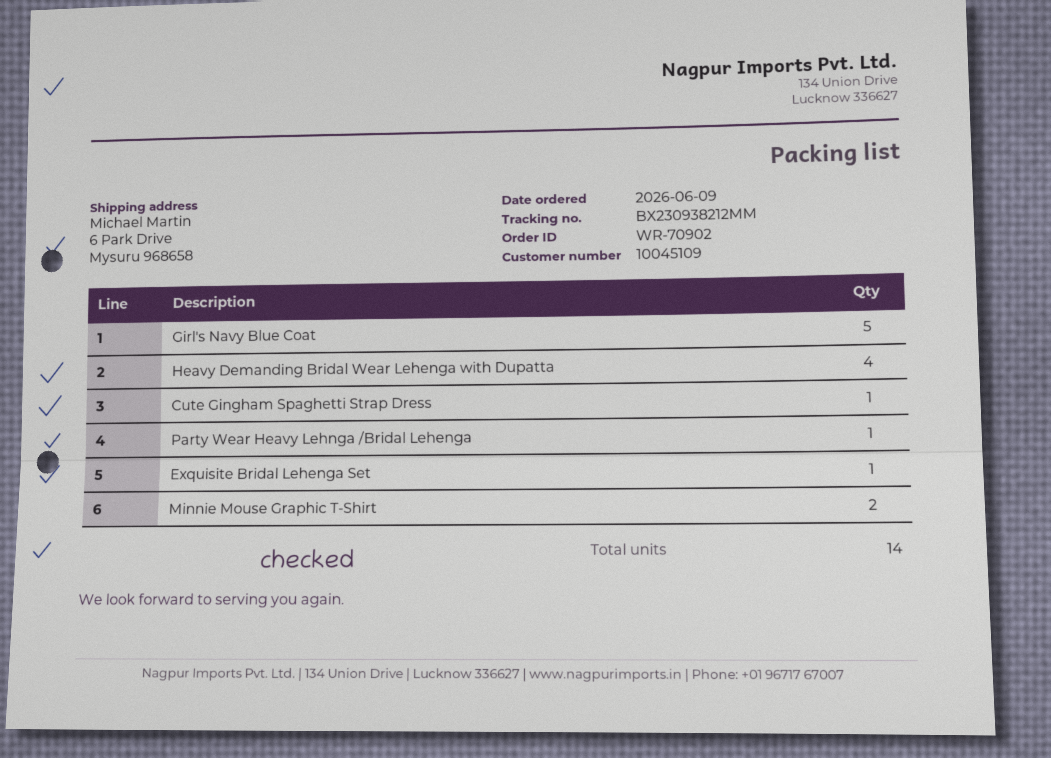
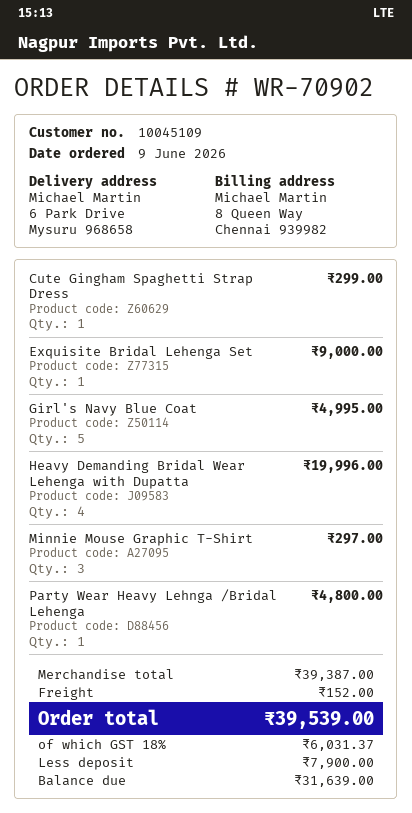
Minnie Mouse Graphic T-Shirt: 2 -> 3

